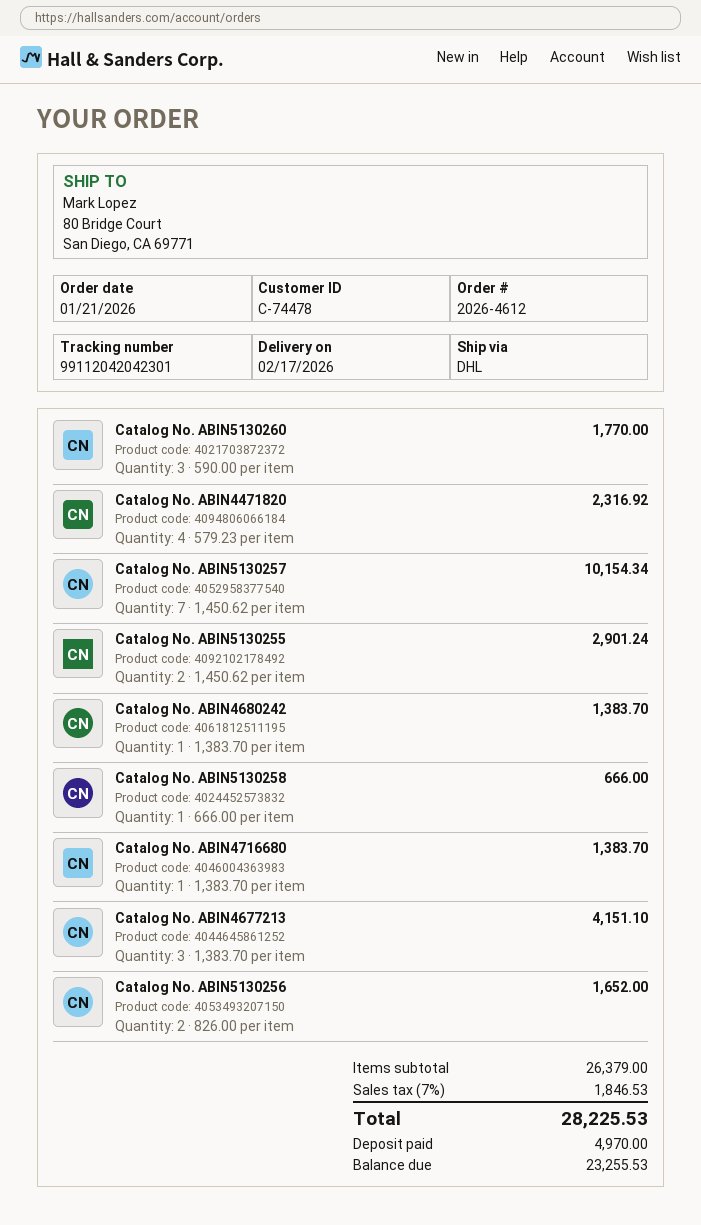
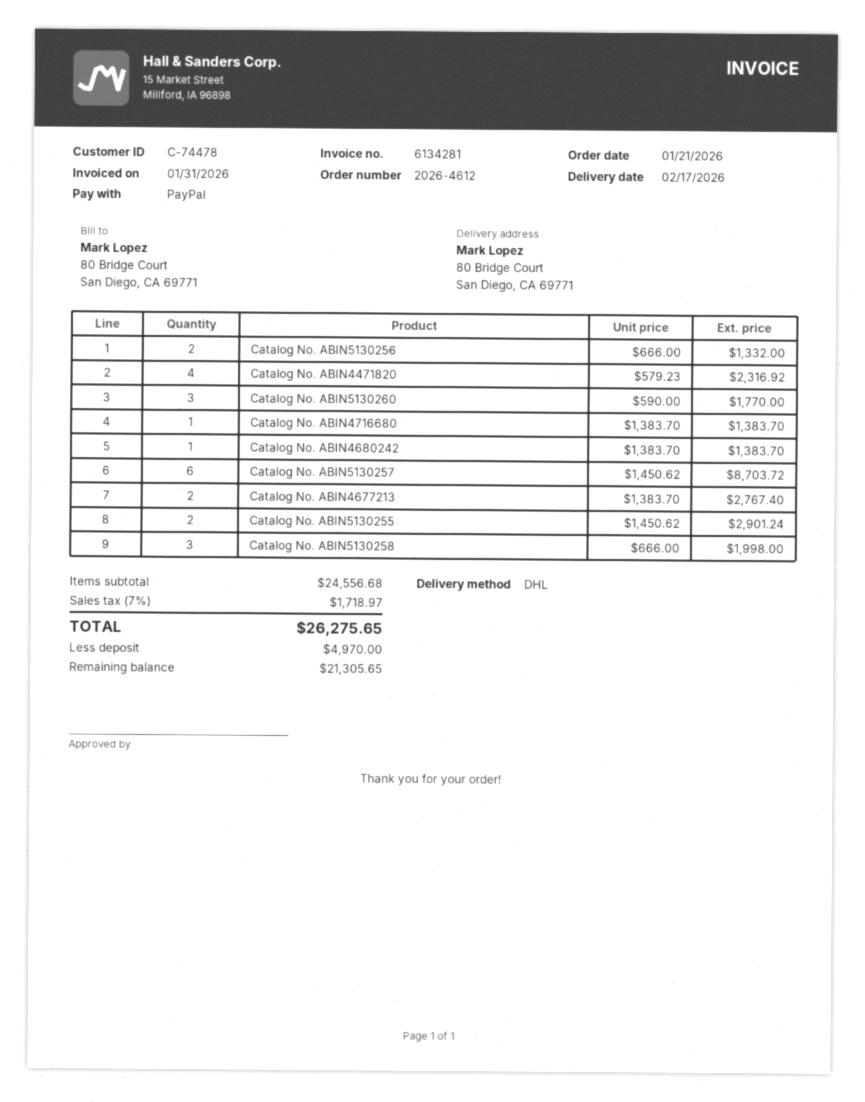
Catalog No. ABIN5130257: 7 x 1450.62 = 10154.34 -> 6 x 1450.62 = 8703.72
Catalog No. ABIN5130258: 1 x 666.00 = 666.00 -> 3 x 666.00 = 1998.00
Catalog No. ABIN4677213: 3 x 1383.70 = 4151.10 -> 2 x 1383.70 = 2767.40
Catalog No. ABIN5130256: 2 x 826.00 = 1652.00 -> 2 x 666.00 = 1332.00
subtotal: 26379.00 -> 24556.68
tax: 7% = 1846.53 -> 7% = 1718.97
total: 28225.53 -> 26275.65
balance: 23255.53 -> 21305.65

